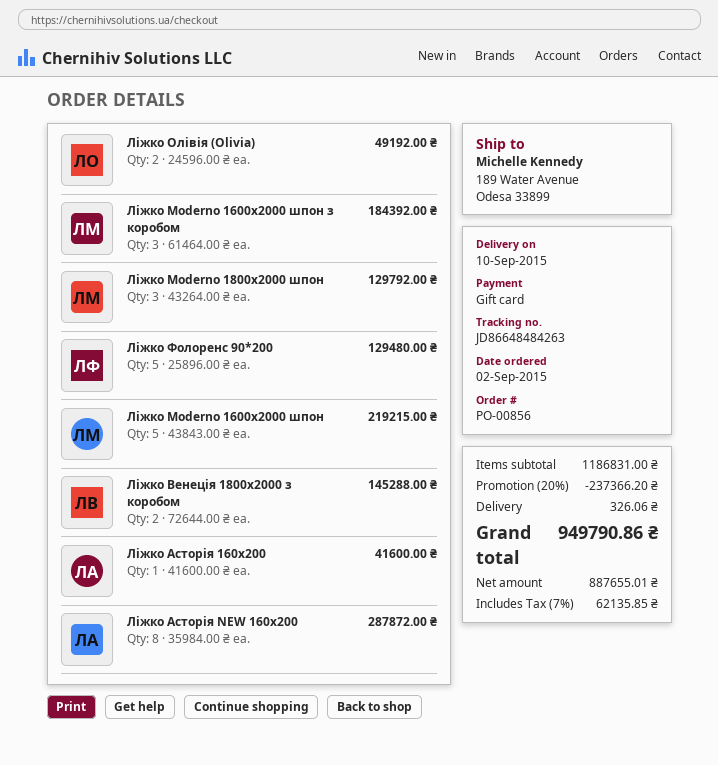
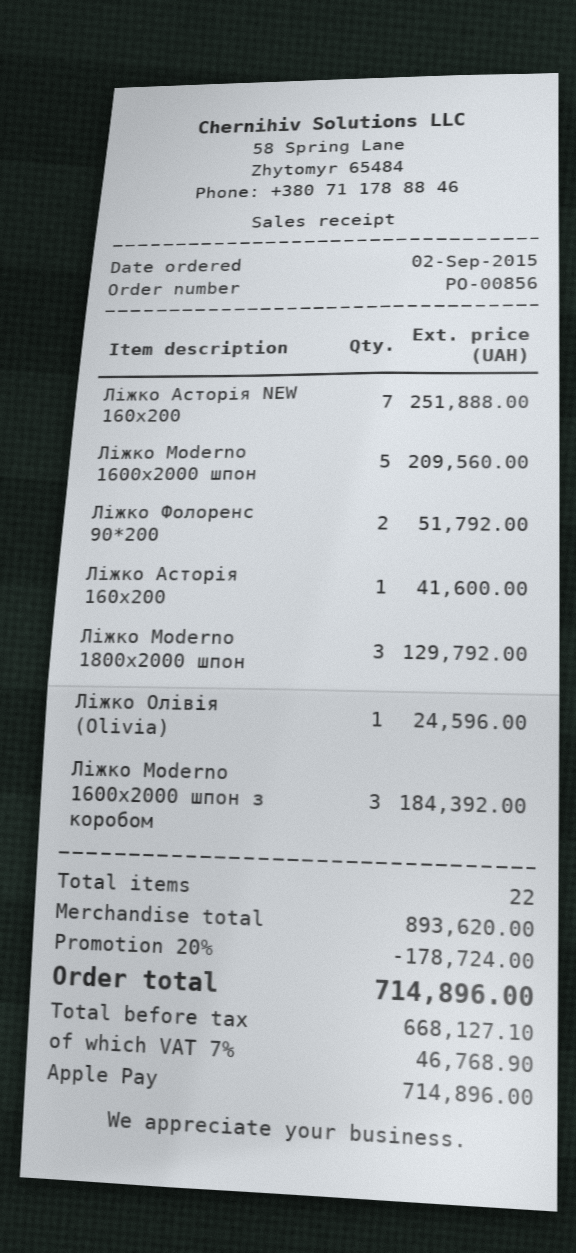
payment method: gift card -> Apple Pay
Ліжко Олівія (Olivia): 2 for 49192.00 -> 1 for 24596.00
Ліжко Фолоренс 90*200: 5 for 129480.00 -> 2 for 51792.00
Ліжко Moderno 1600x2000 шпон: 5 for 219215.00 -> 5 for 209560.00
Ліжко Венеція 1800х2000 з коробом: 2 for 145288.00 -> none
Ліжко Асторія NEW 160х200: 8 for 287872.00 -> 7 for 251888.00
subtotal: 1186831.00 -> 893620.00
discount: 20% = 237366.20 -> 20% = 178724.00
shipping: 326.06 -> none
net: 887655.01 -> 668127.10
tax: 7% = 62135.85 -> 7% = 46768.90
total: 949790.86 -> 714896.00

